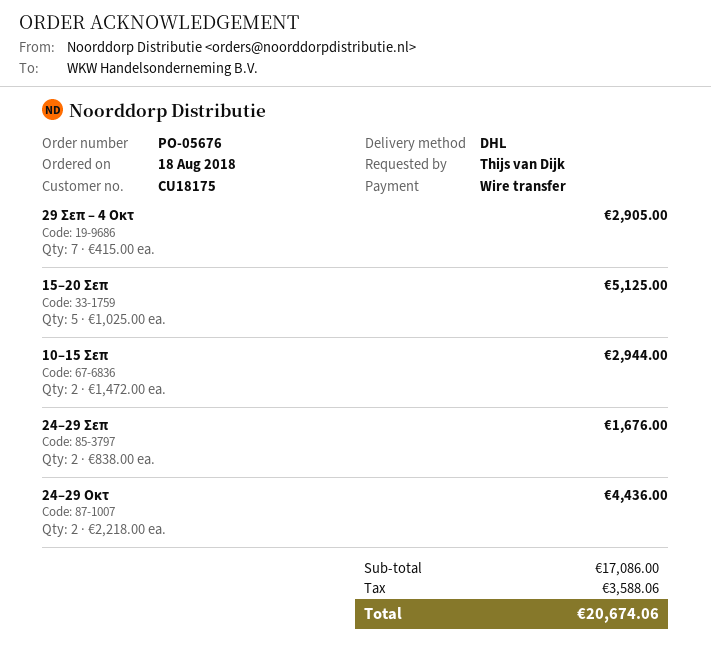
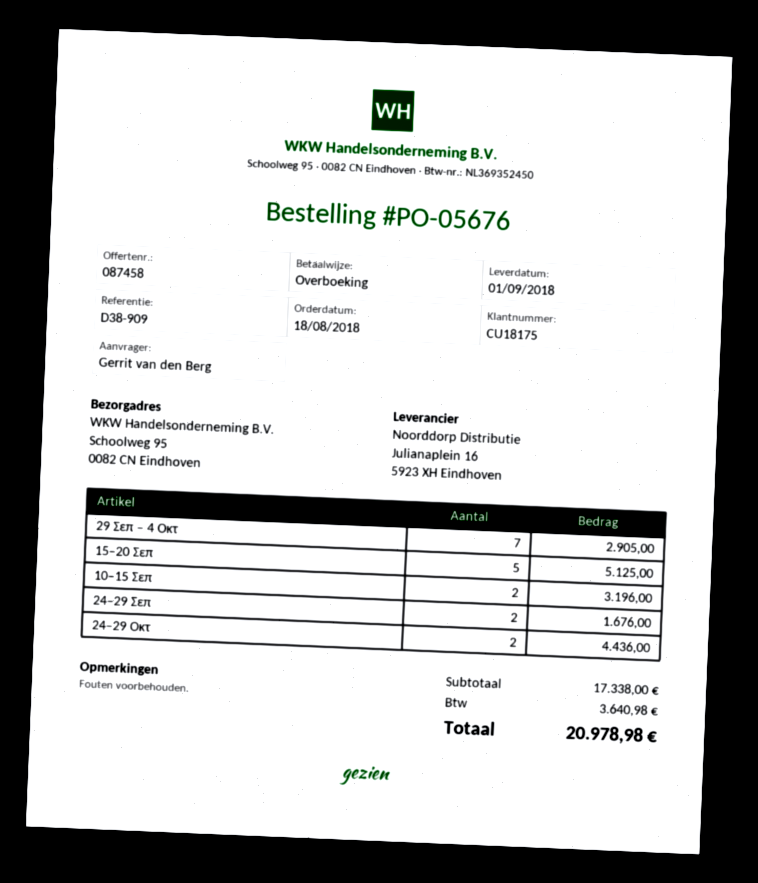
ordered by: Thijs van Dijk -> Gerrit van den Berg
10–15 Σεπ: 2 for 2944.00 -> 2 for 3196.00
subtotal: 17086.00 -> 17338.00
tax: 3588.06 -> 3640.98
total: 20674.06 -> 20978.98

